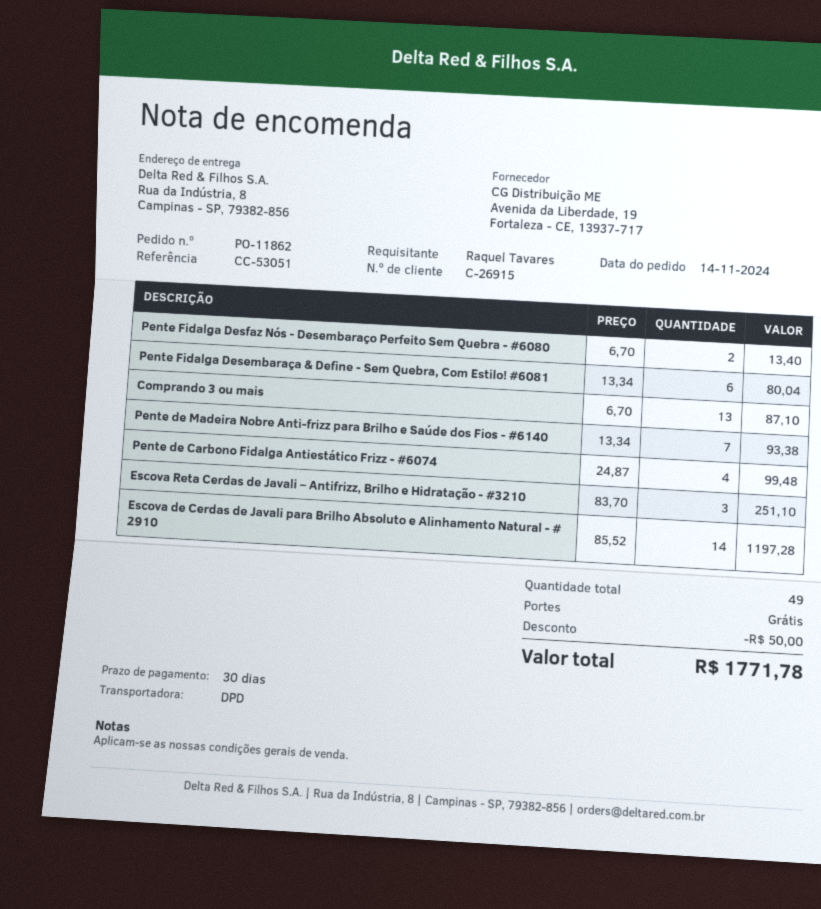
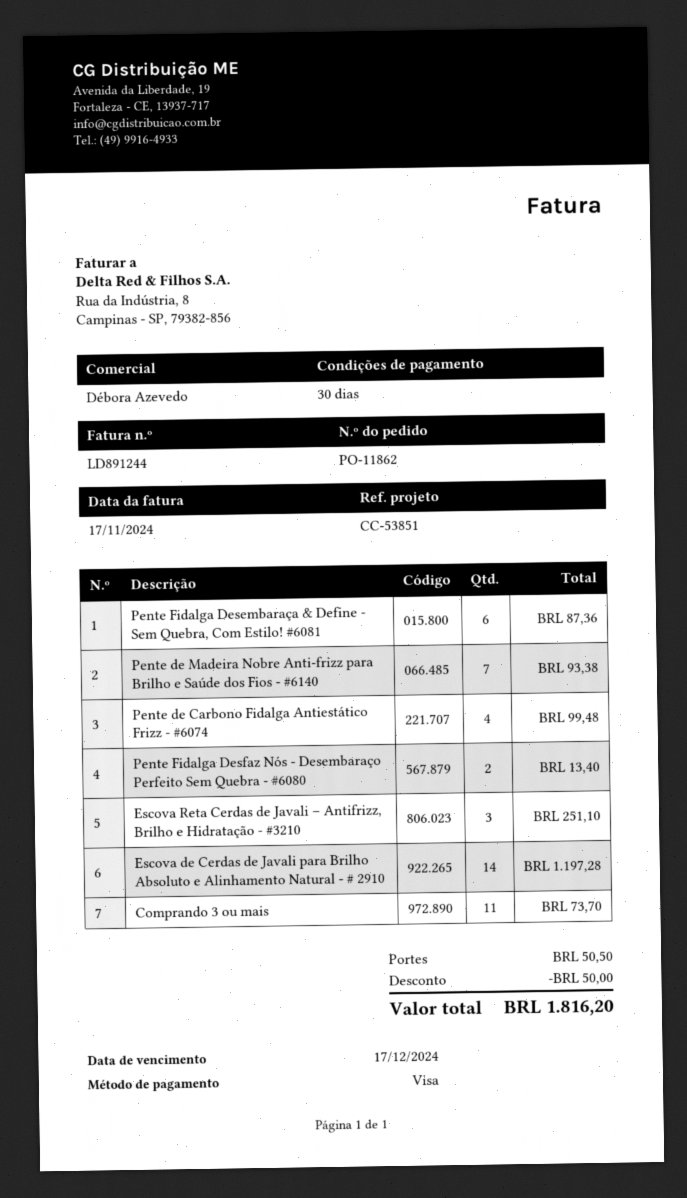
reference: CC-53051 -> CC-53851
Pente Fidalga Desembaraça & Define - Sem Quebra, Com Estilo! #6081: 6 for 80.04 -> 6 for 87.36
Comprando 3 ou mais: 13 for 87.10 -> 11 for 73.70
shipping: 0.00 -> 50.50
total: 1771.78 -> 1816.20

